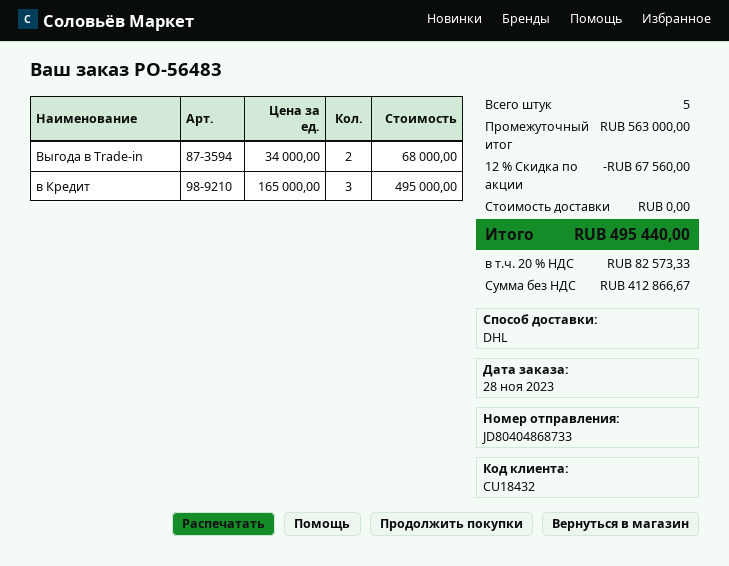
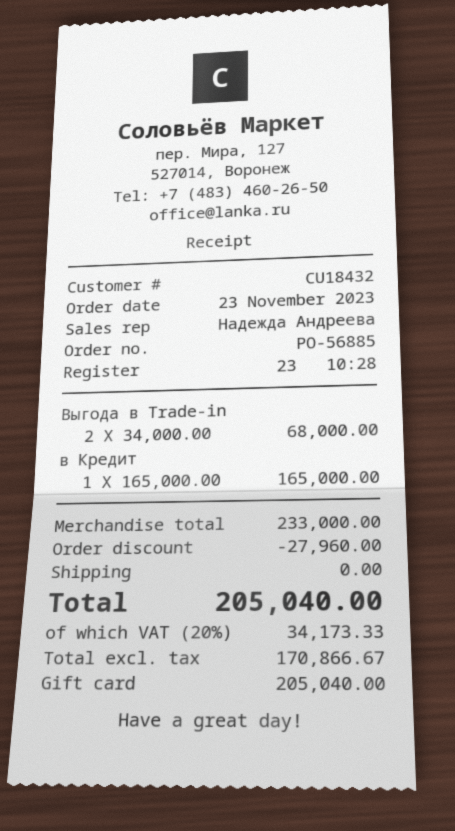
order number: PO-56483 -> PO-56885
order date: 2023-11-28 -> 2023-11-23
в Кредит: 3 x 165000.00 = 495000.00 -> 1 x 165000.00 = 165000.00
subtotal: 563000.00 -> 233000.00
discount: 67560.00 -> 27960.00
net: 412866.67 -> 170866.67
tax: 20% = 82573.33 -> 20% = 34173.33
total: 495440.00 -> 205040.00

